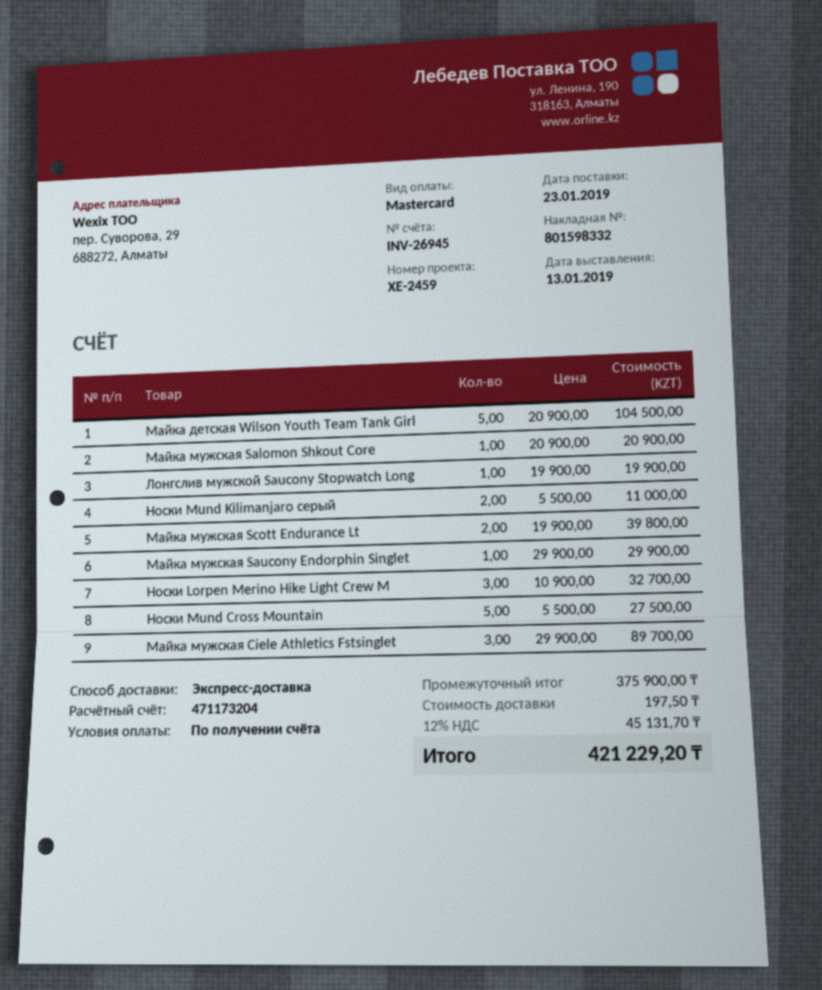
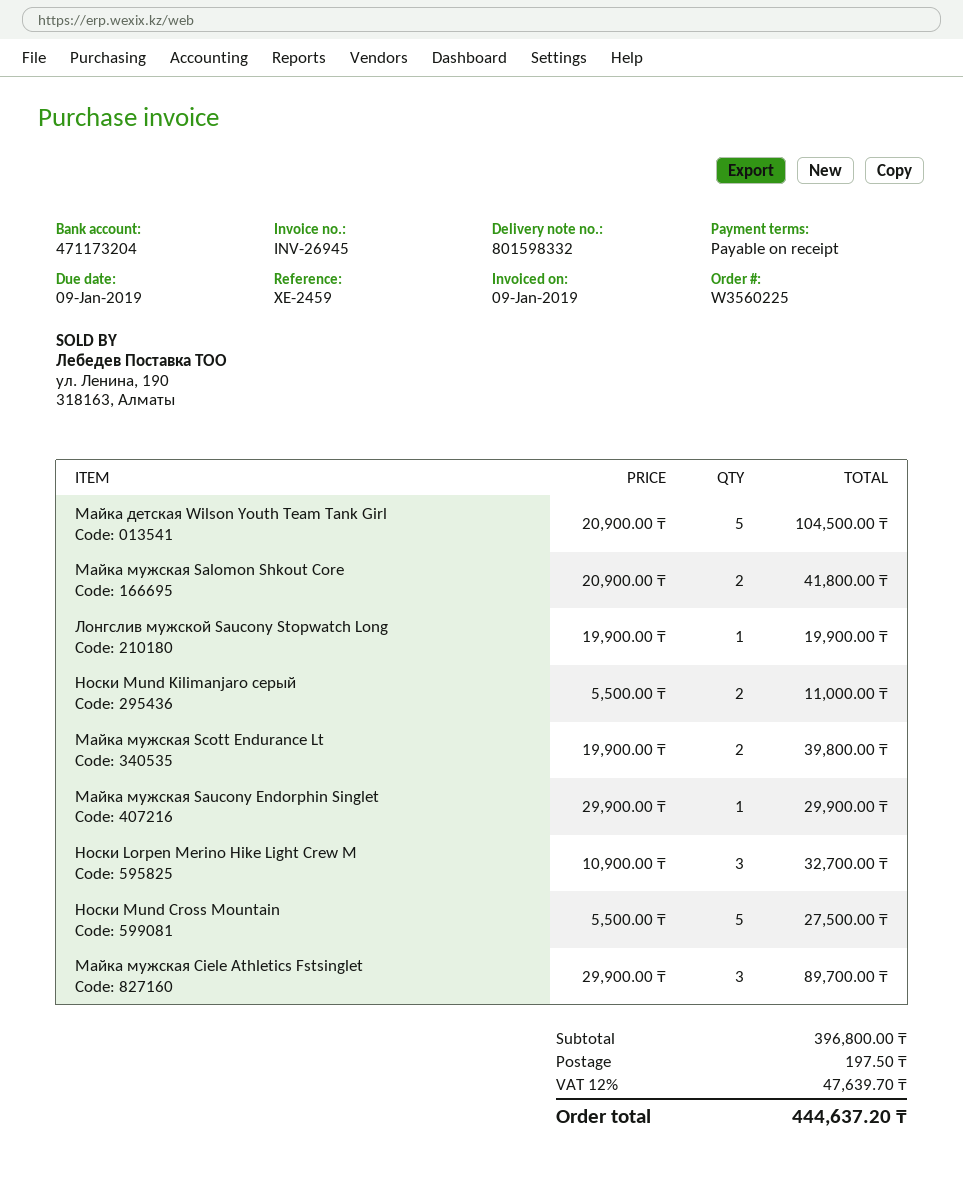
invoice date: 2019-01-13 -> 2019-01-09
Майка мужская Salomon Shkout Core: 1 x 20900.00 = 20900.00 -> 2 x 20900.00 = 41800.00
subtotal: 375900.00 -> 396800.00
tax: 12% = 45131.70 -> 12% = 47639.70
total: 421229.20 -> 444637.20

